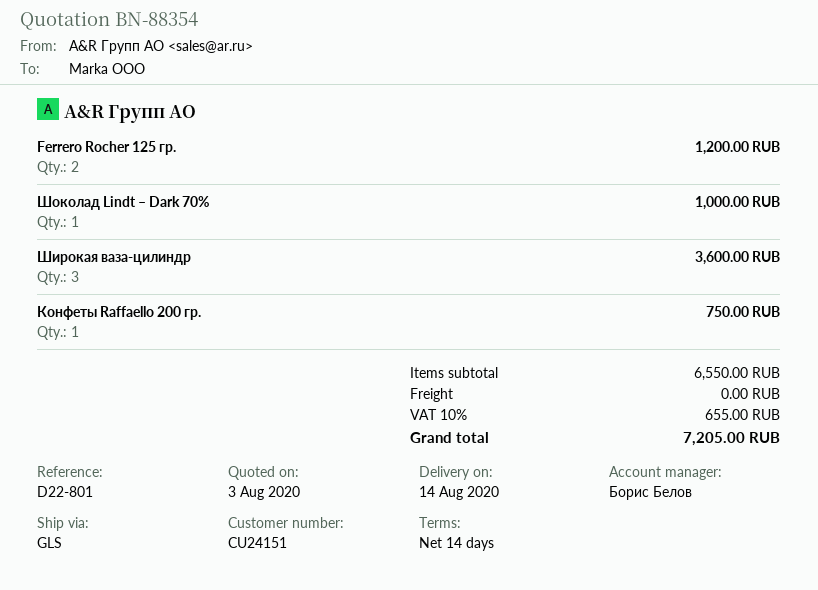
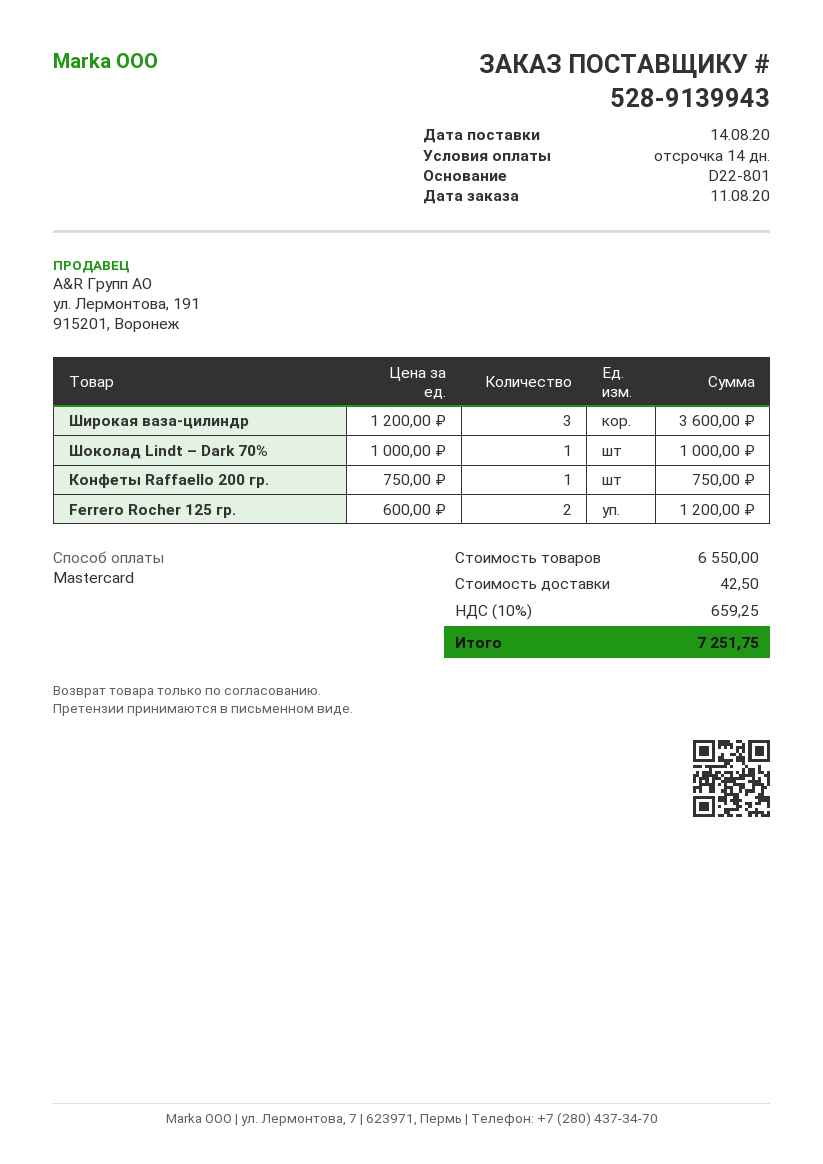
shipping: 0.00 -> 42.50
tax: 10% = 655.00 -> 10% = 659.25
total: 7205.00 -> 7251.75

